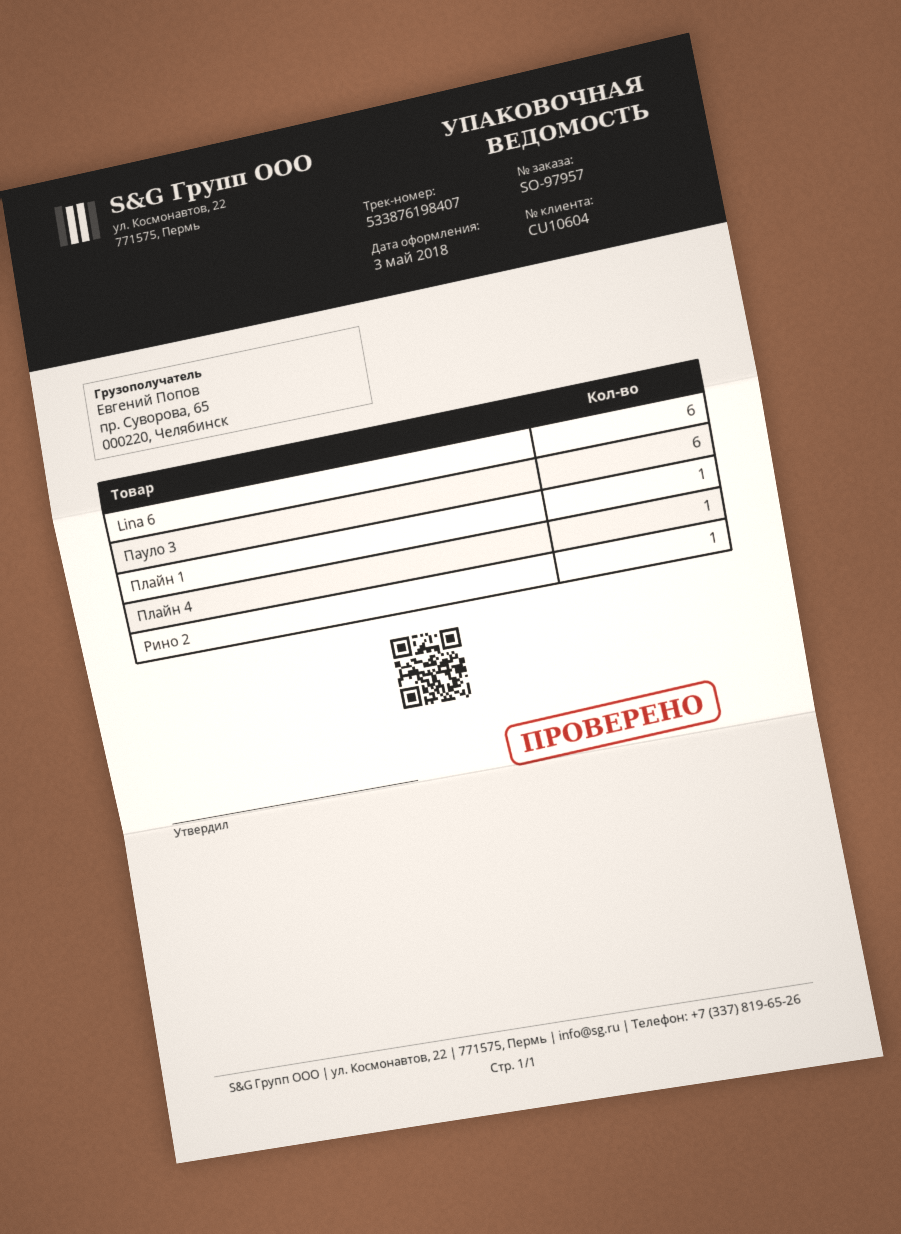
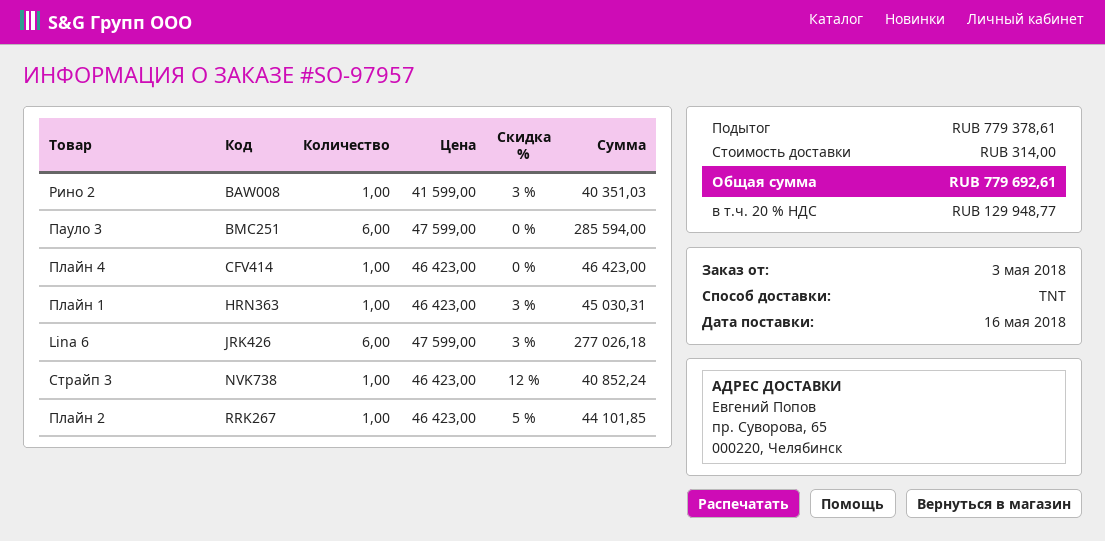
Страйп 3: none -> 1
Плайн 2: none -> 1

